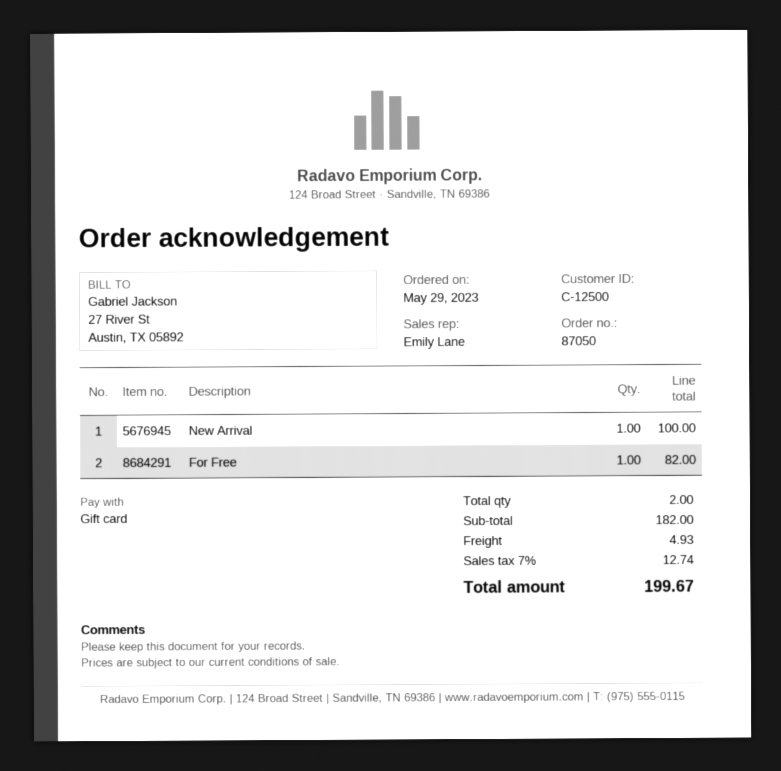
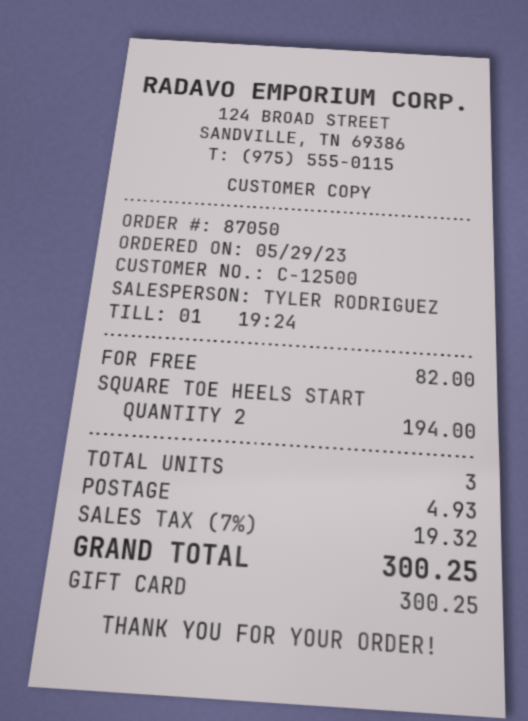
sales rep: Emily Lane -> TYLER RODRIGUEZ
New Arrival: 1 for 100.00 -> none
SQUARE TOE HEELS START: none -> 2 for 194.00
total quantity: 2 -> 3
tax: 7% = 12.74 -> 7% = 19.32
total: 199.67 -> 300.25

